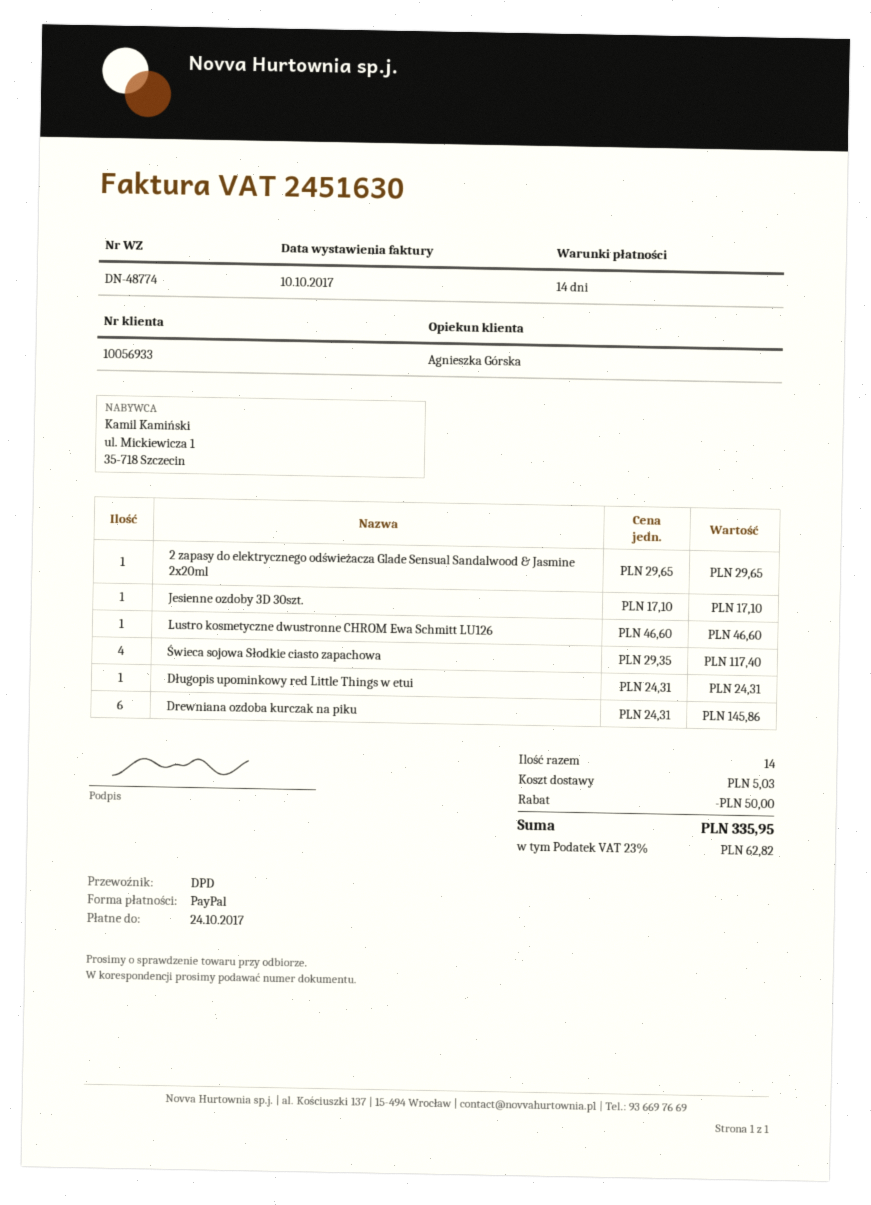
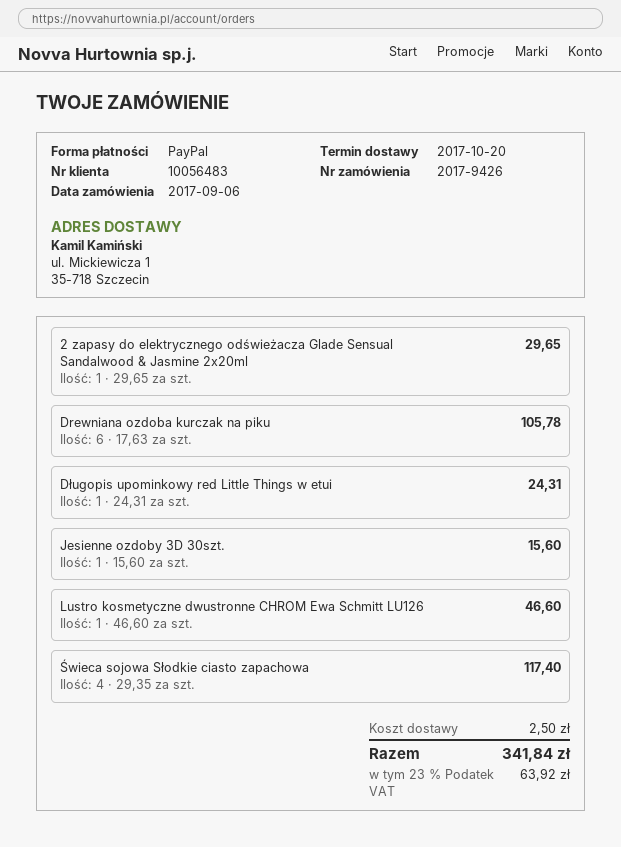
customer number: 10056933 -> 10056483
Jesienne ozdoby 3D 30szt.: 1 x 17.10 = 17.10 -> 1 x 15.60 = 15.60
Drewniana ozdoba kurczak na piku: 6 x 24.31 = 145.86 -> 6 x 17.63 = 105.78
discount: 50.00 -> none
shipping: 5.03 -> 2.50
tax: 23% = 62.82 -> 23% = 63.92
total: 335.95 -> 341.84

